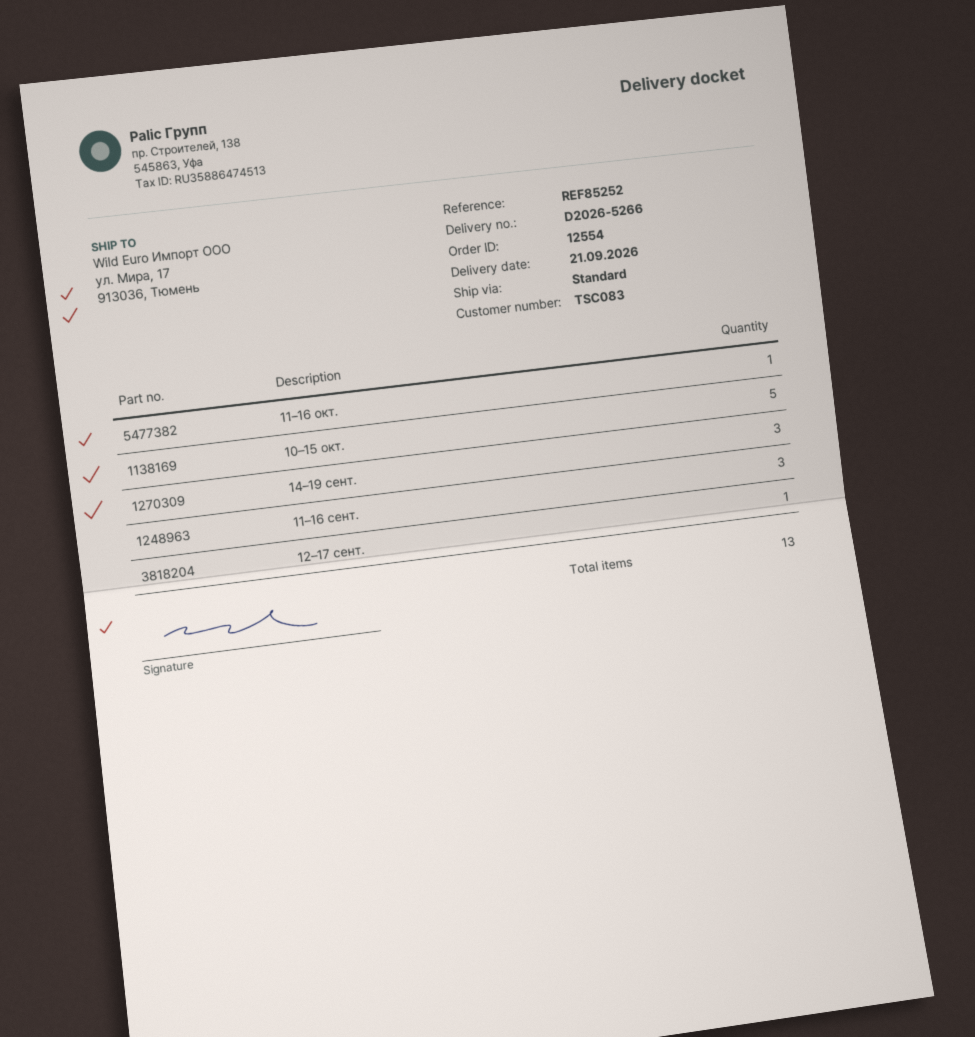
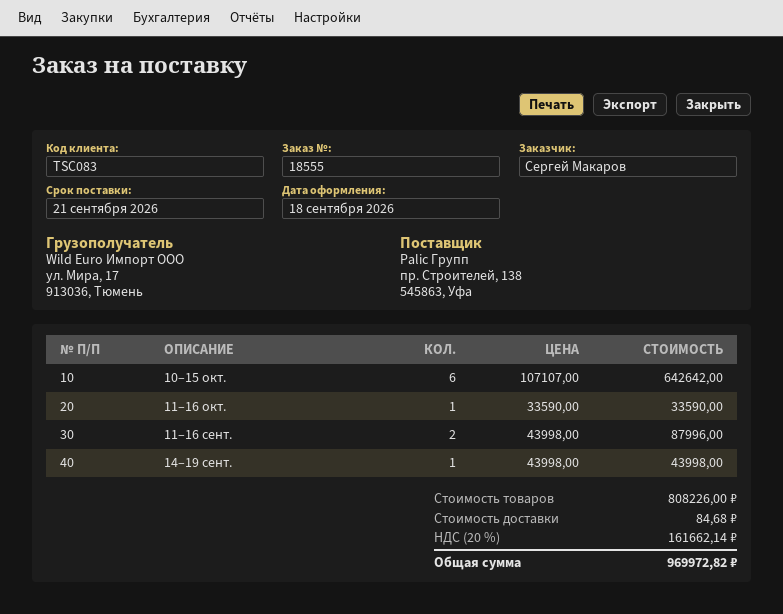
order number: 12554 -> 18555
10–15 окт.: 5 -> 6
14–19 сент.: 3 -> 1
11–16 сент.: 3 -> 2
12–17 сент.: 1 -> none

